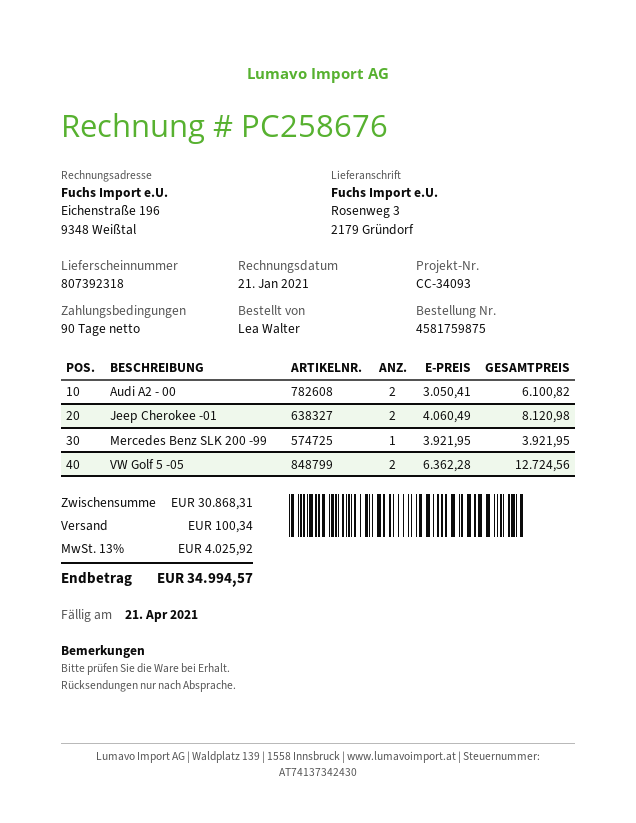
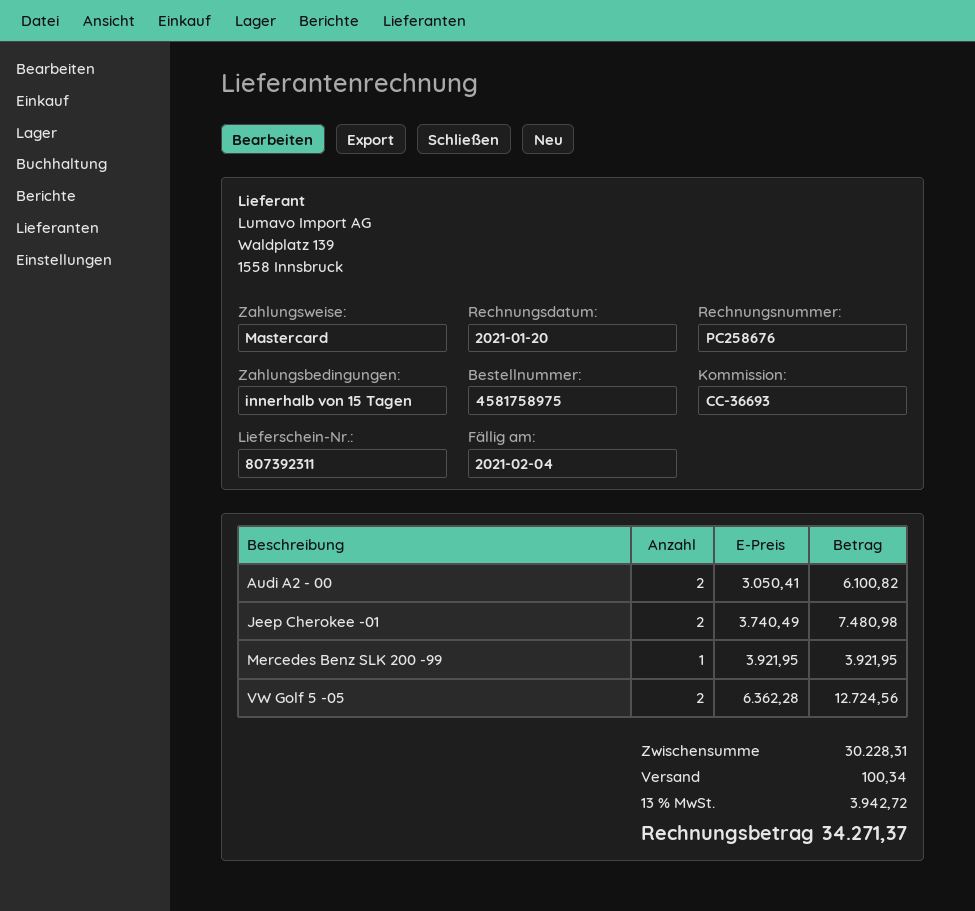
order number: 4581759875 -> 4581758975
delivery note number: 807392318 -> 807392311
invoice date: 2021-01-21 -> 2021-01-20
payment terms: 90 days -> 15 days
due date: 2021-04-21 -> 2021-02-04
reference: CC-34093 -> CC-36693
Jeep Cherokee -01: 2 x 4060.49 = 8120.98 -> 2 x 3740.49 = 7480.98
subtotal: 30868.31 -> 30228.31
tax: 13% = 4025.92 -> 13% = 3942.72
total: 34994.57 -> 34271.37

